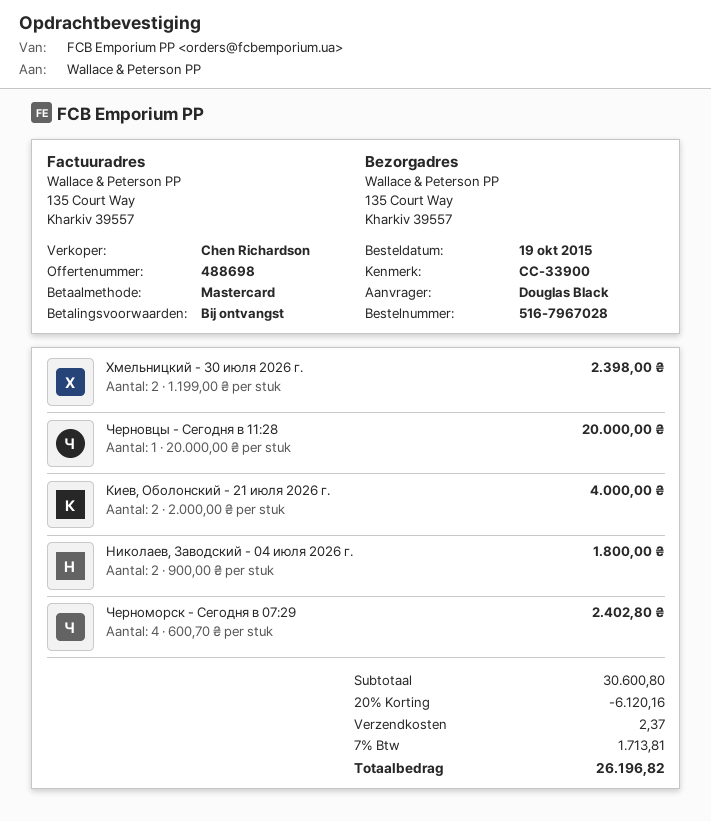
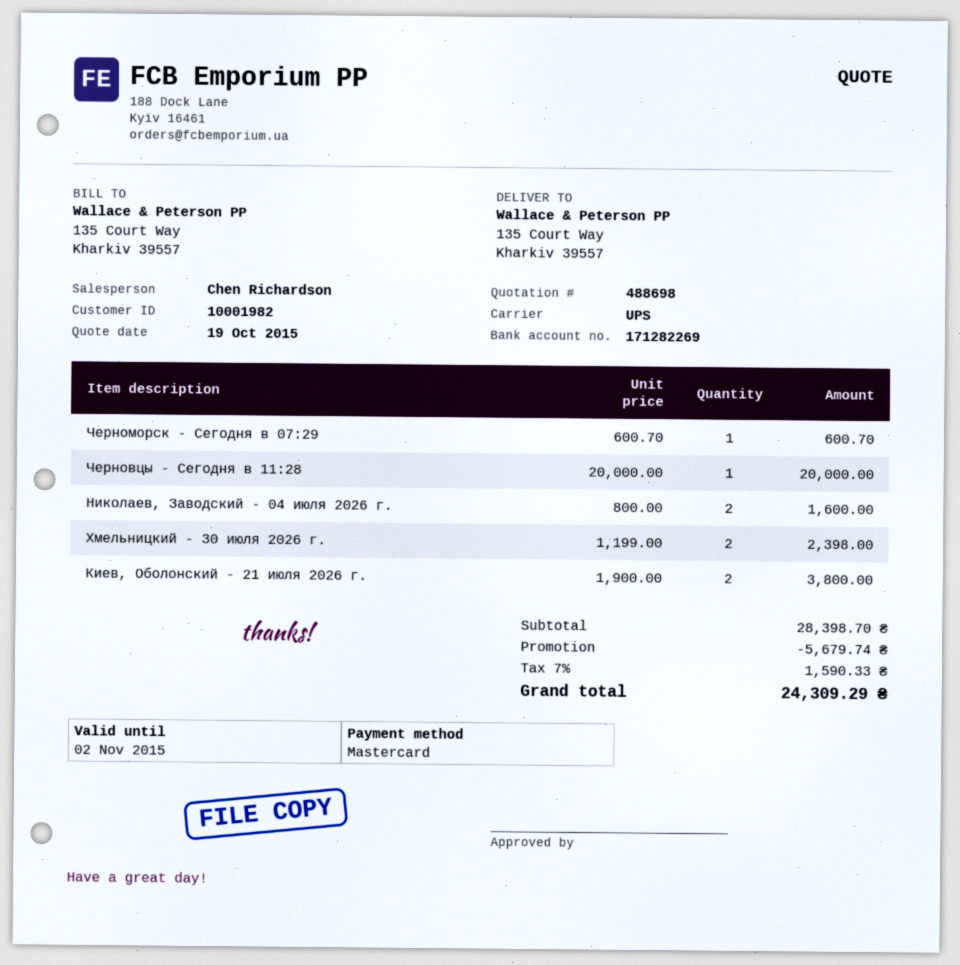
Киев, Оболонский - 21 июля 2026 г.: 2 x 2000.00 = 4000.00 -> 2 x 1900.00 = 3800.00
Николаев, Заводский - 04 июля 2026 г.: 2 x 900.00 = 1800.00 -> 2 x 800.00 = 1600.00
Черноморск - Сегодня в 07:29: 4 x 600.70 = 2402.80 -> 1 x 600.70 = 600.70
subtotal: 30600.80 -> 28398.70
discount: 6120.16 -> 5679.74
shipping: 2.37 -> none
tax: 7% = 1713.81 -> 7% = 1590.33
total: 26196.82 -> 24309.29

